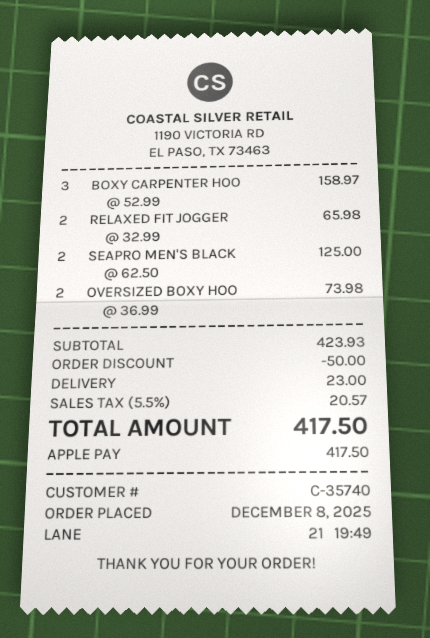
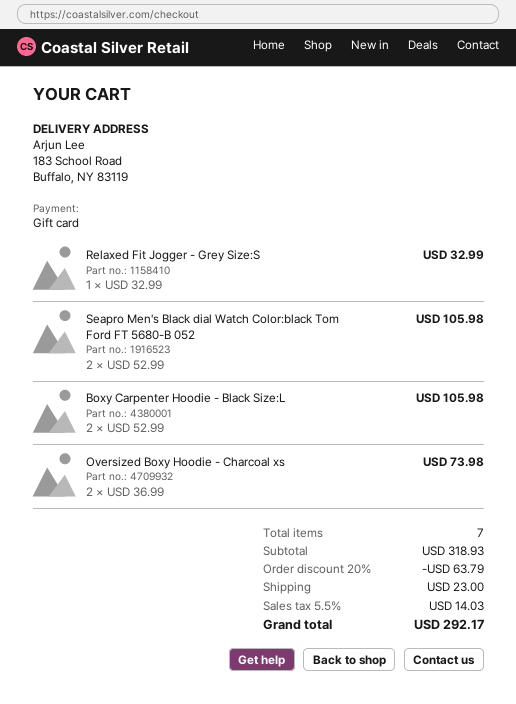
payment method: Apple Pay -> gift card
BOXY CARPENTER HOO: 3 x 52.99 = 158.97 -> 2 x 52.99 = 105.98
RELAXED FIT JOGGER: 2 x 32.99 = 65.98 -> 1 x 32.99 = 32.99
SEAPRO MEN'S BLACK: 2 x 62.50 = 125.00 -> 2 x 52.99 = 105.98
subtotal: 423.93 -> 318.93
discount: 50.00 -> 63.79
tax: 5.5% = 20.57 -> 5.5% = 14.03
total: 417.50 -> 292.17

